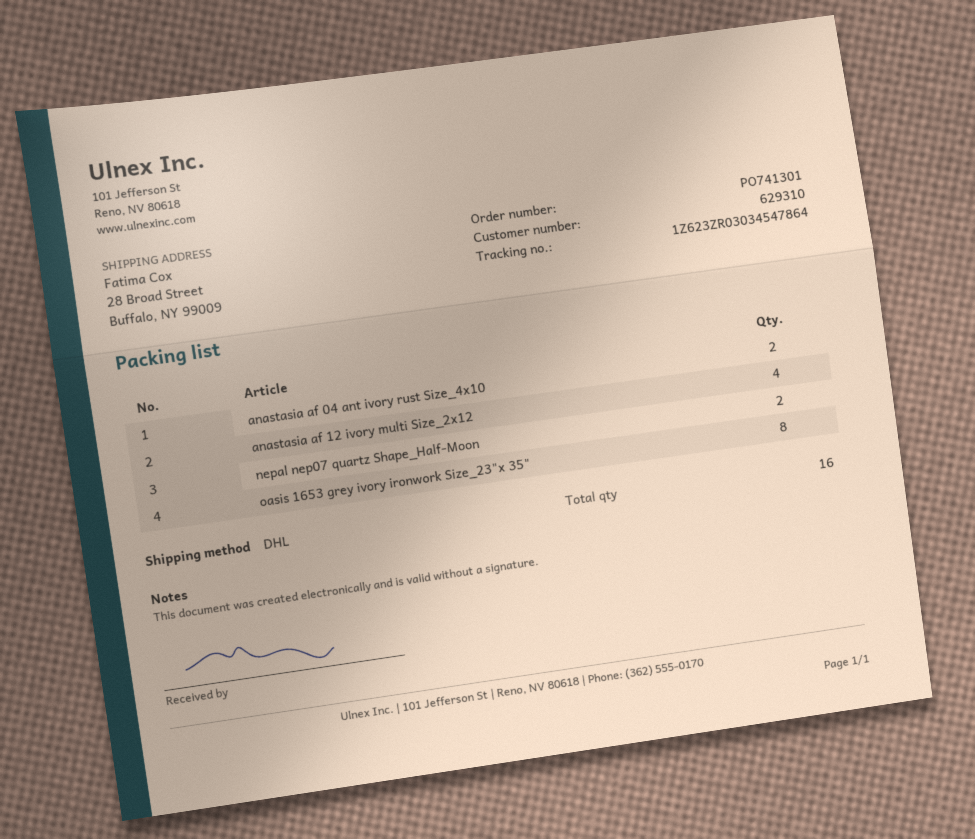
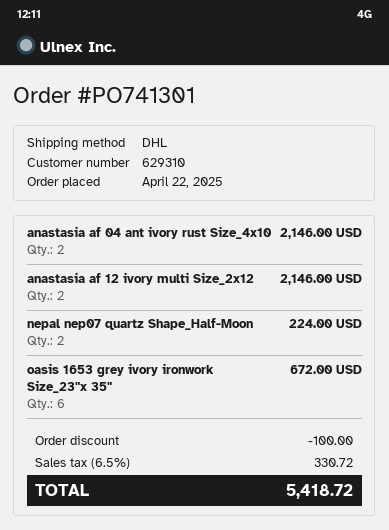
anastasia af 12 ivory multi Size_2x12: 4 -> 2
oasis 1653 grey ivory ironwork Size_23"x 35": 8 -> 6

